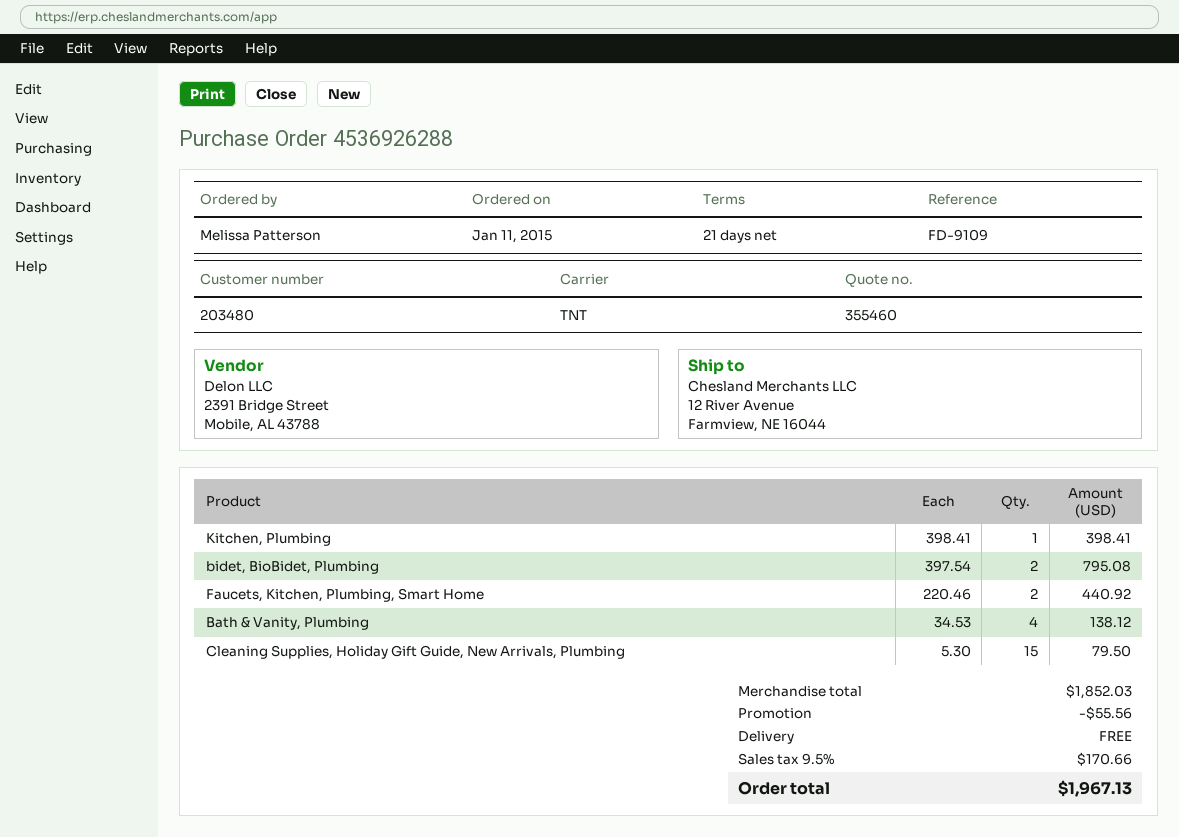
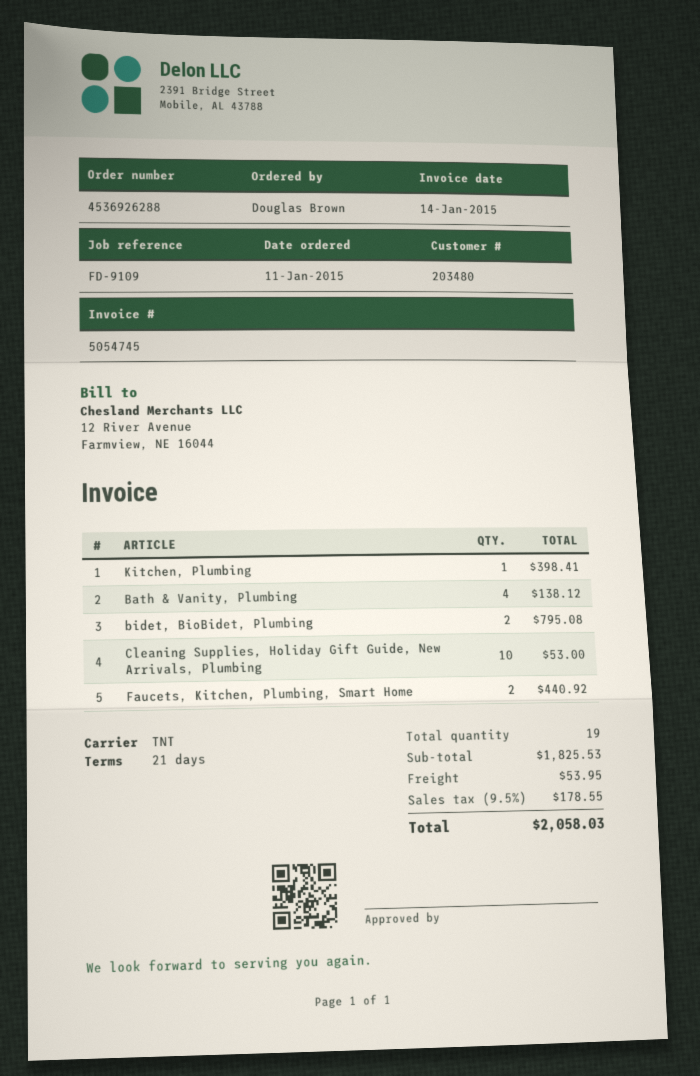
ordered by: Melissa Patterson -> Douglas Brown
Cleaning Supplies, Holiday Gift Guide, New Arrivals, Plumbing: 15 for 79.50 -> 10 for 53.00
subtotal: 1852.03 -> 1825.53
discount: 55.56 -> none
shipping: 0.00 -> 53.95
tax: 9.5% = 170.66 -> 9.5% = 178.55
total: 1967.13 -> 2058.03

